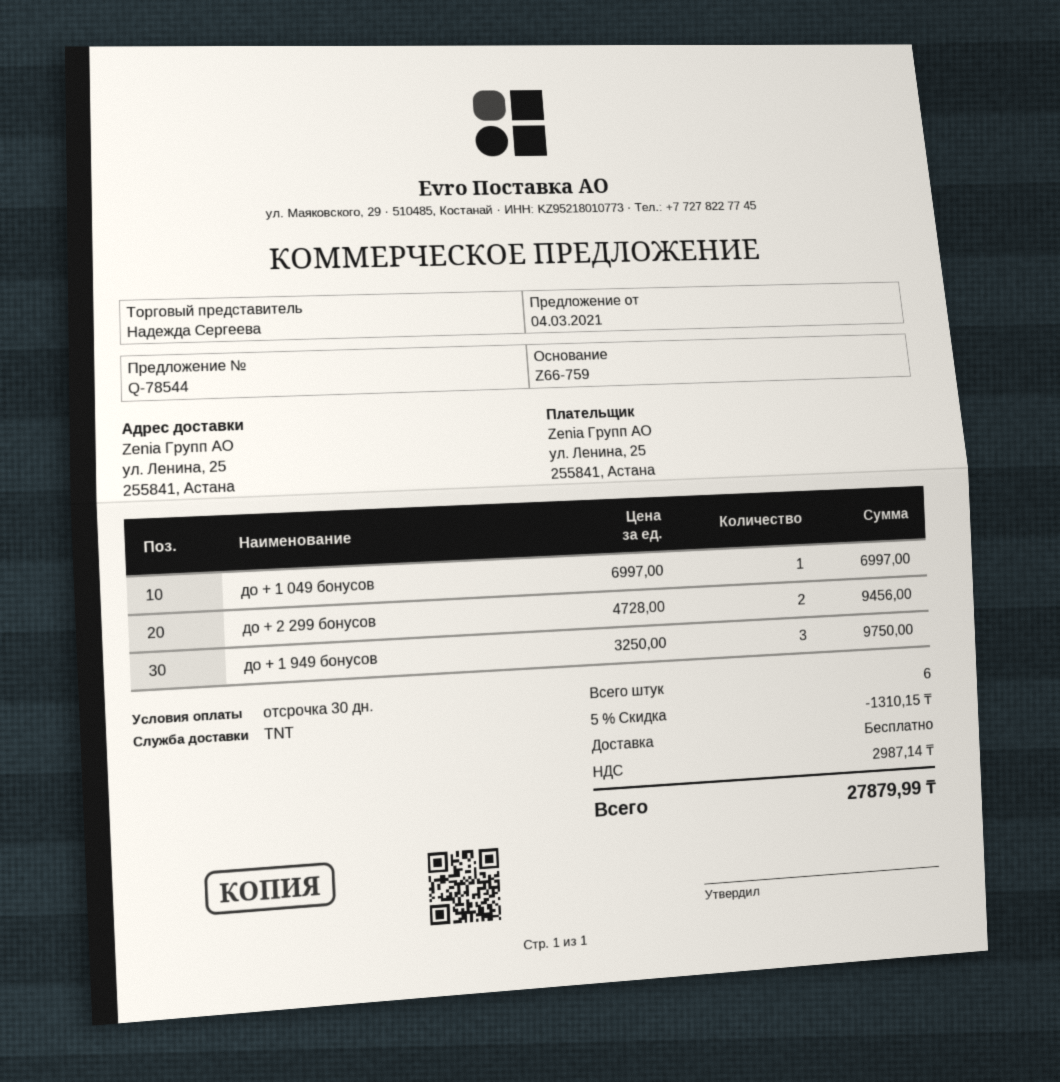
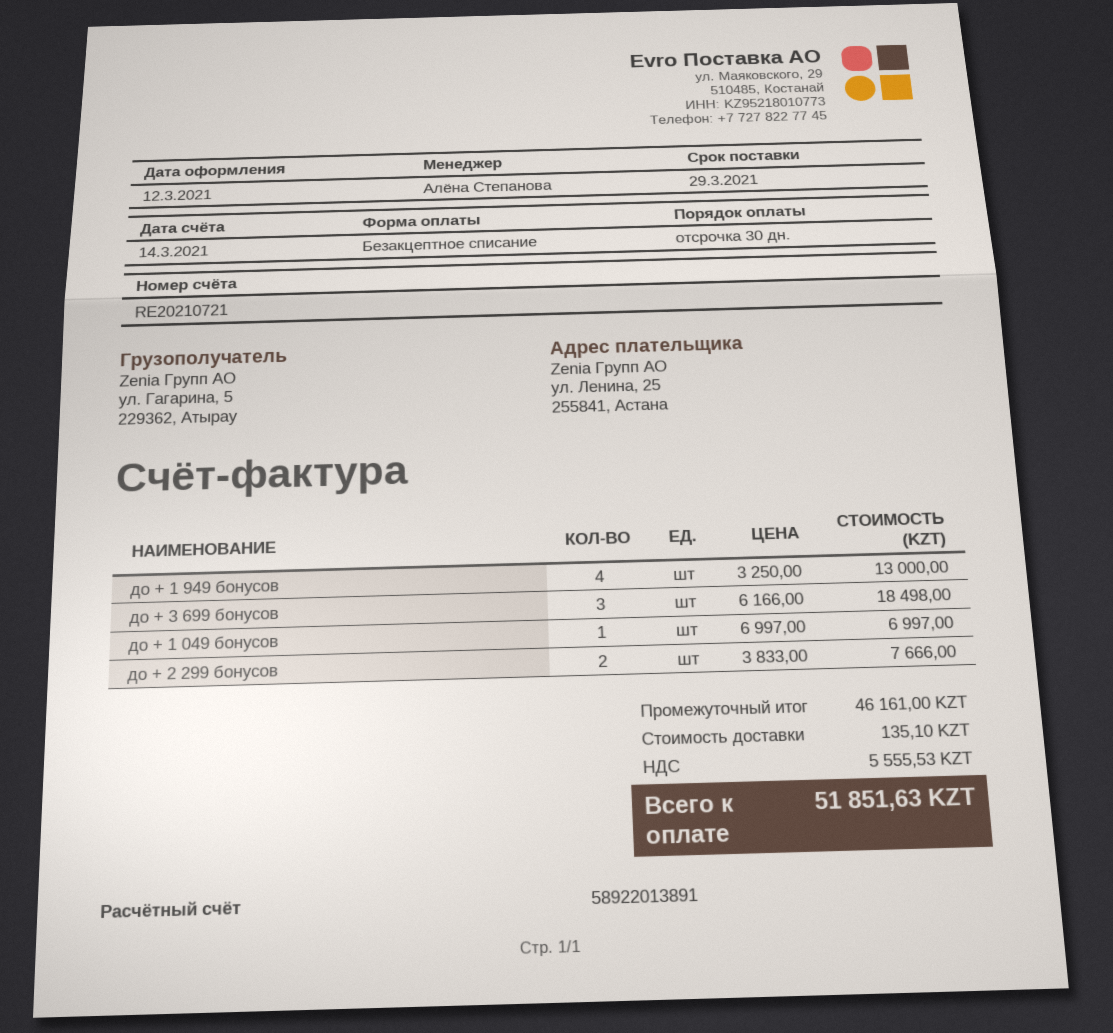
sales rep: Надежда Сергеева -> Алёна Степанова
ship to: ул. Ленина, 25, 255841, Астана -> ул. Гагарина, 5, 229362, Атырау
до + 2 299 бонусов: 2 x 4728.00 = 9456.00 -> 2 x 3833.00 = 7666.00
до + 1 949 бонусов: 3 x 3250.00 = 9750.00 -> 4 x 3250.00 = 13000.00
до + 3 699 бонусов: none -> 3 x 6166.00 = 18498.00
discount: 5% = 1310.15 -> none
shipping: 0.00 -> 135.10
tax: 2987.14 -> 5555.53
total: 27879.99 -> 51851.63

